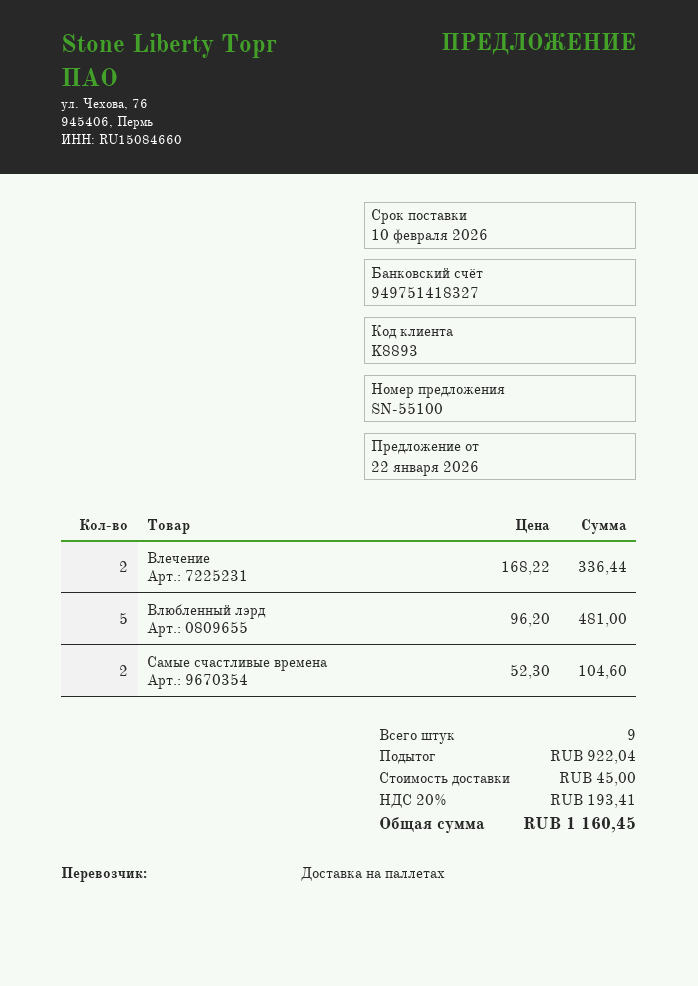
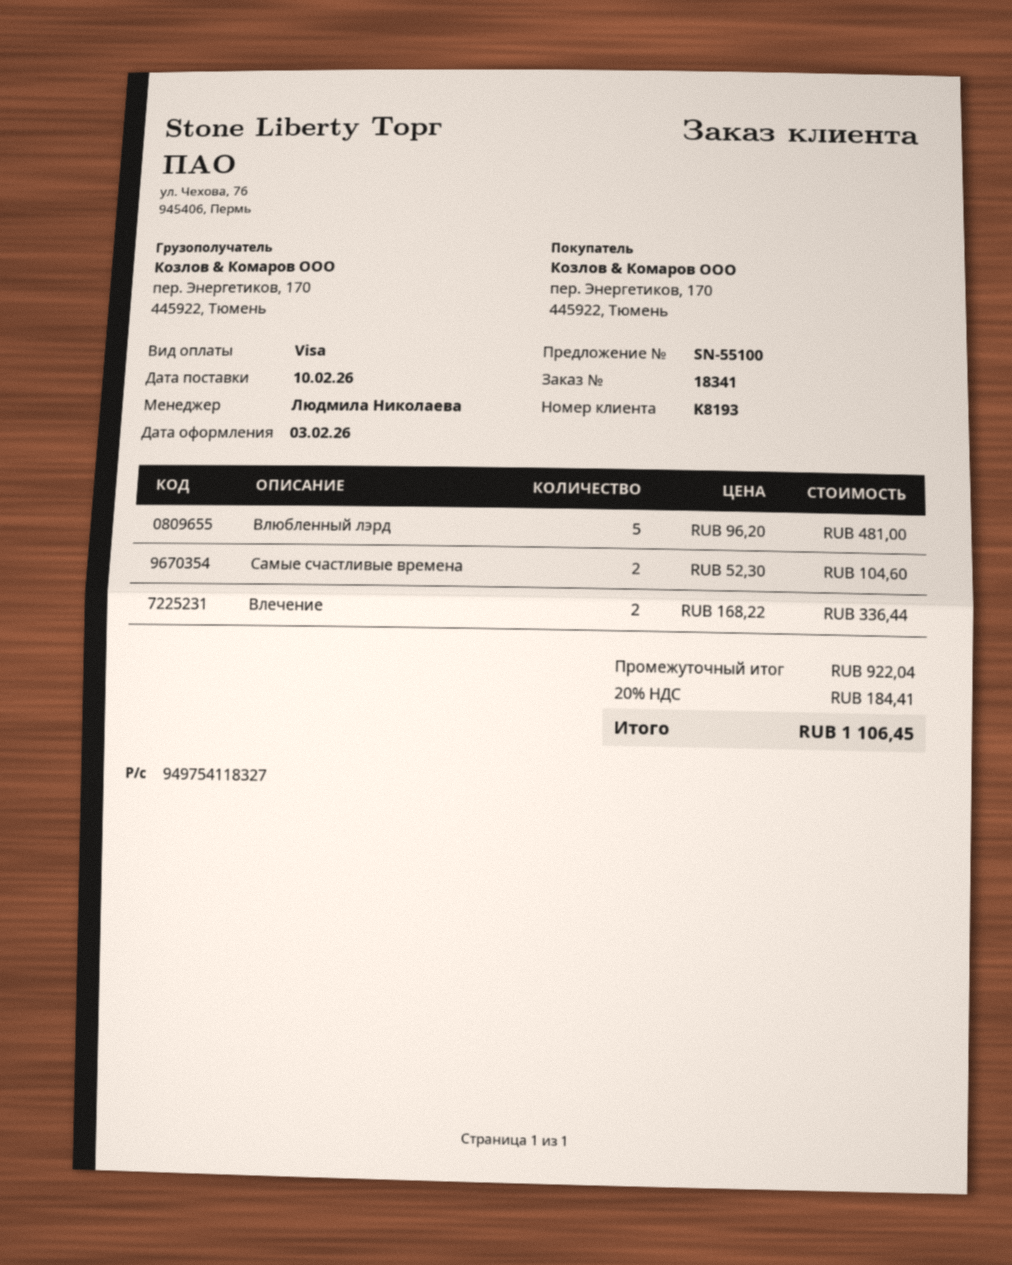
customer number: K8893 -> K8193
bank account: 949751418327 -> 949754118327
shipping: 45.00 -> none
tax: 20% = 193.41 -> 20% = 184.41
total: 1160.45 -> 1106.45

